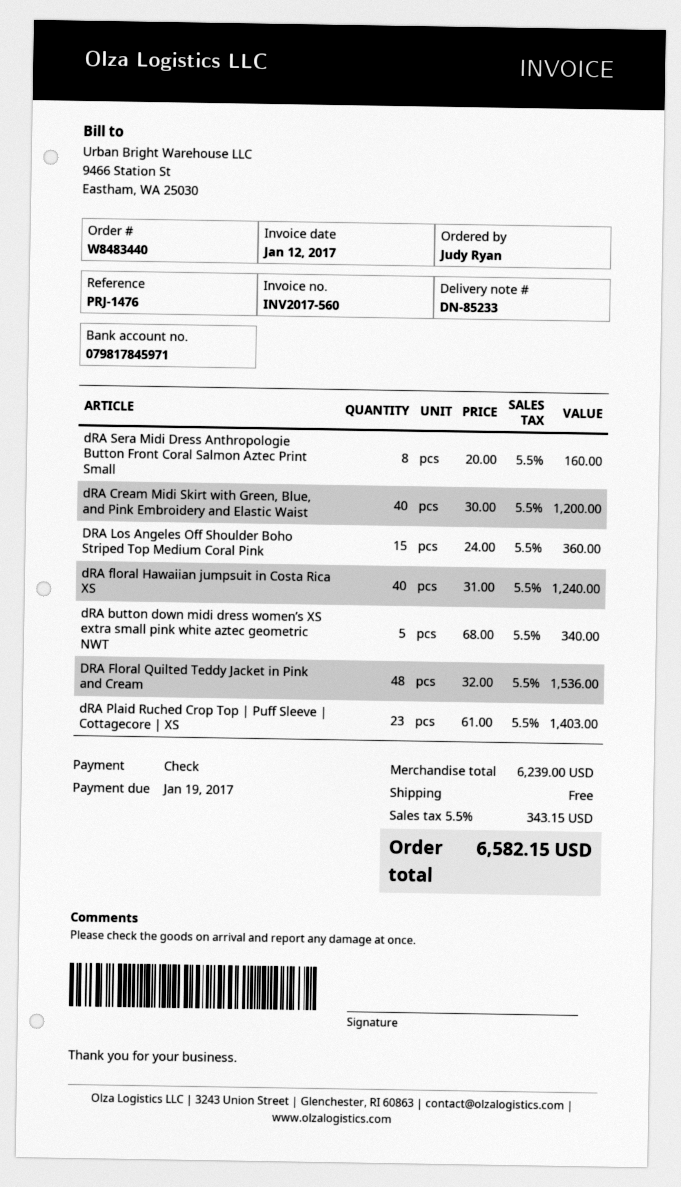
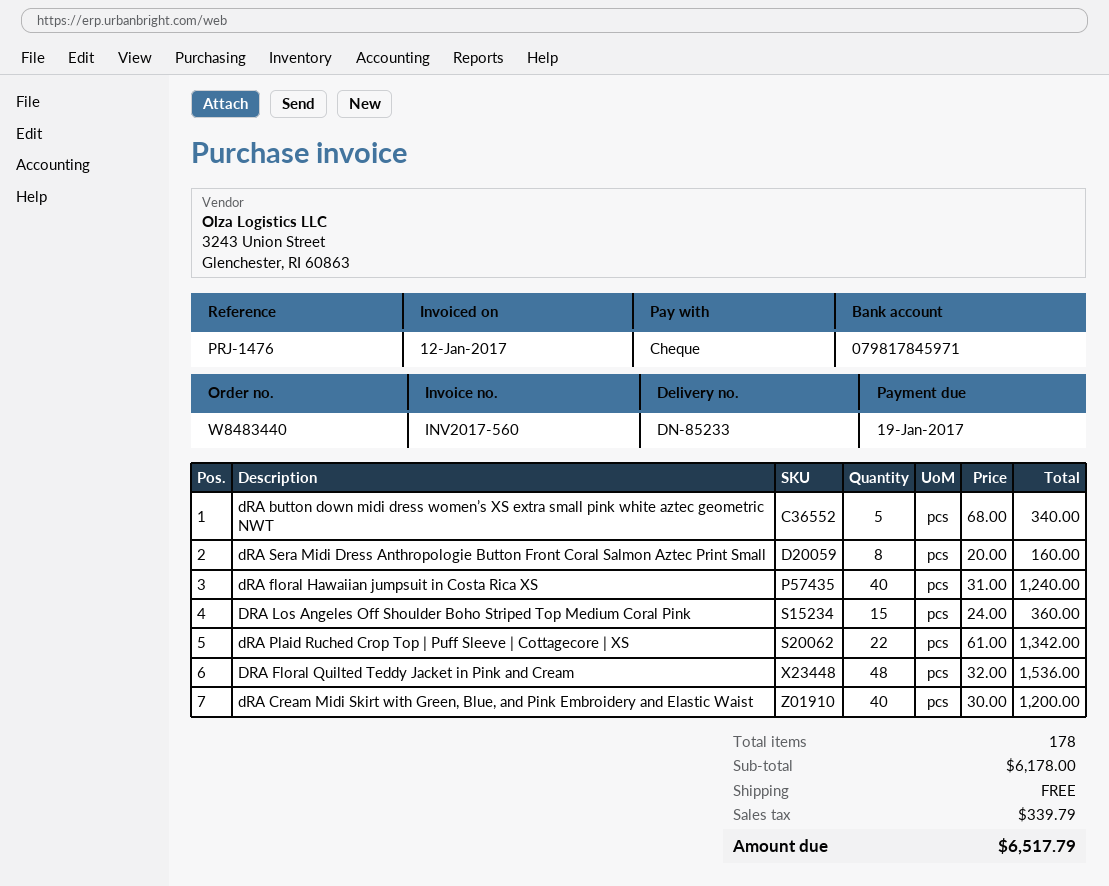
dRA Plaid Ruched Crop Top | Puff Sleeve | Cottagecore | XS: 23 x 61.00 = 1403.00 -> 22 x 61.00 = 1342.00
subtotal: 6239.00 -> 6178.00
tax: 343.15 -> 339.79
total: 6582.15 -> 6517.79

